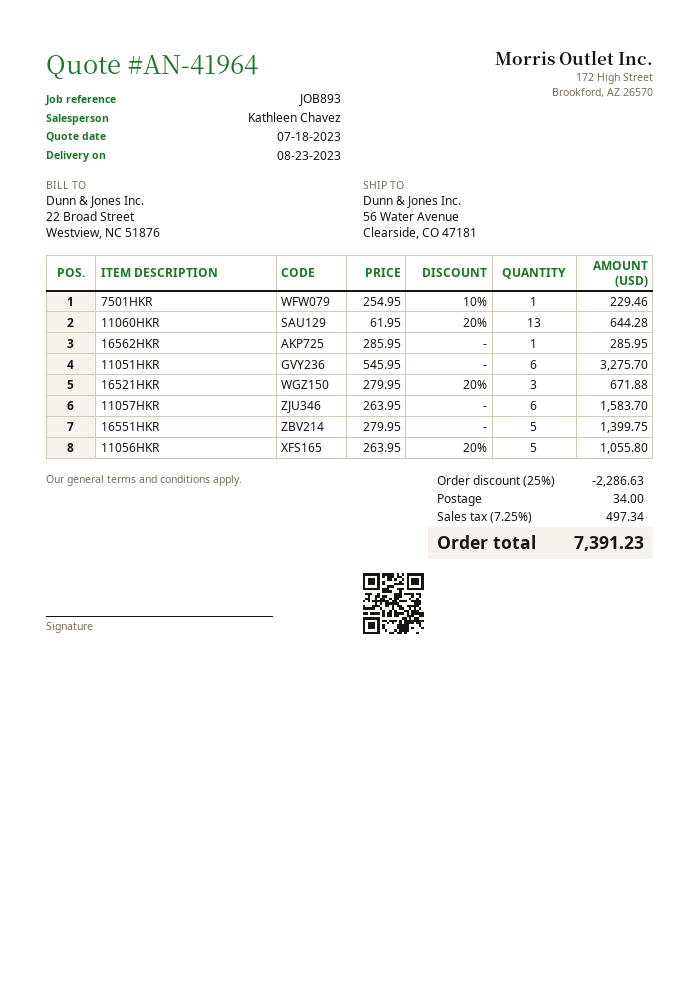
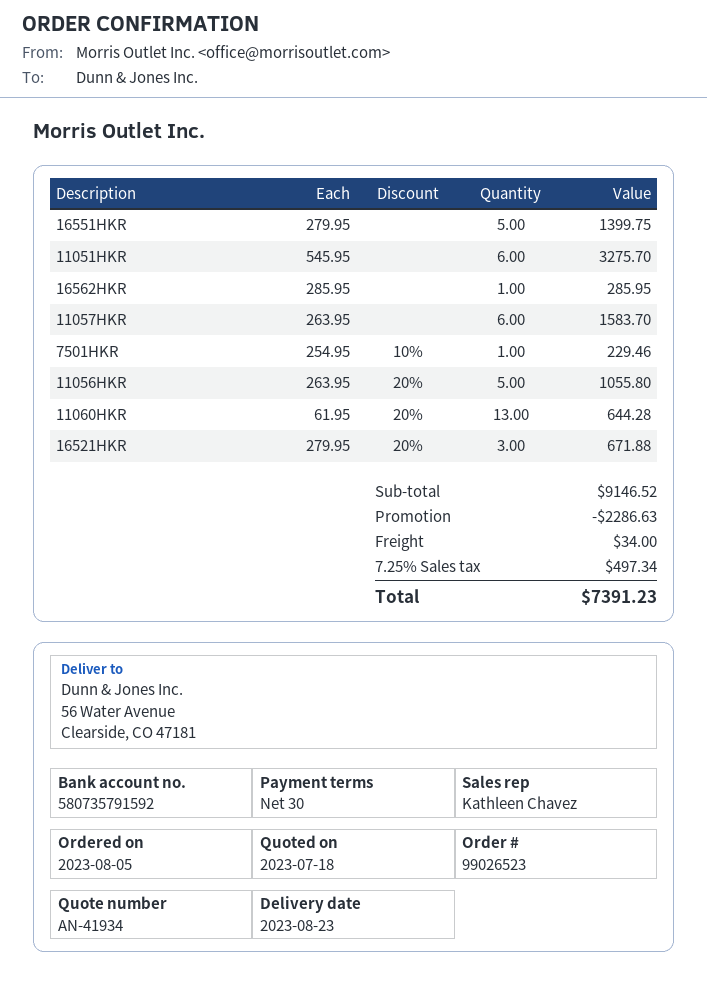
quote number: AN-41964 -> AN-41934

